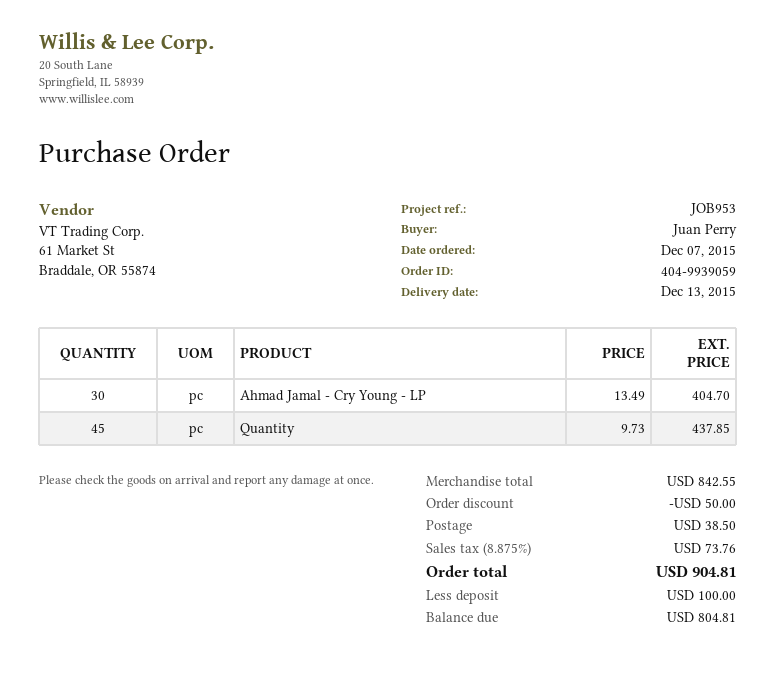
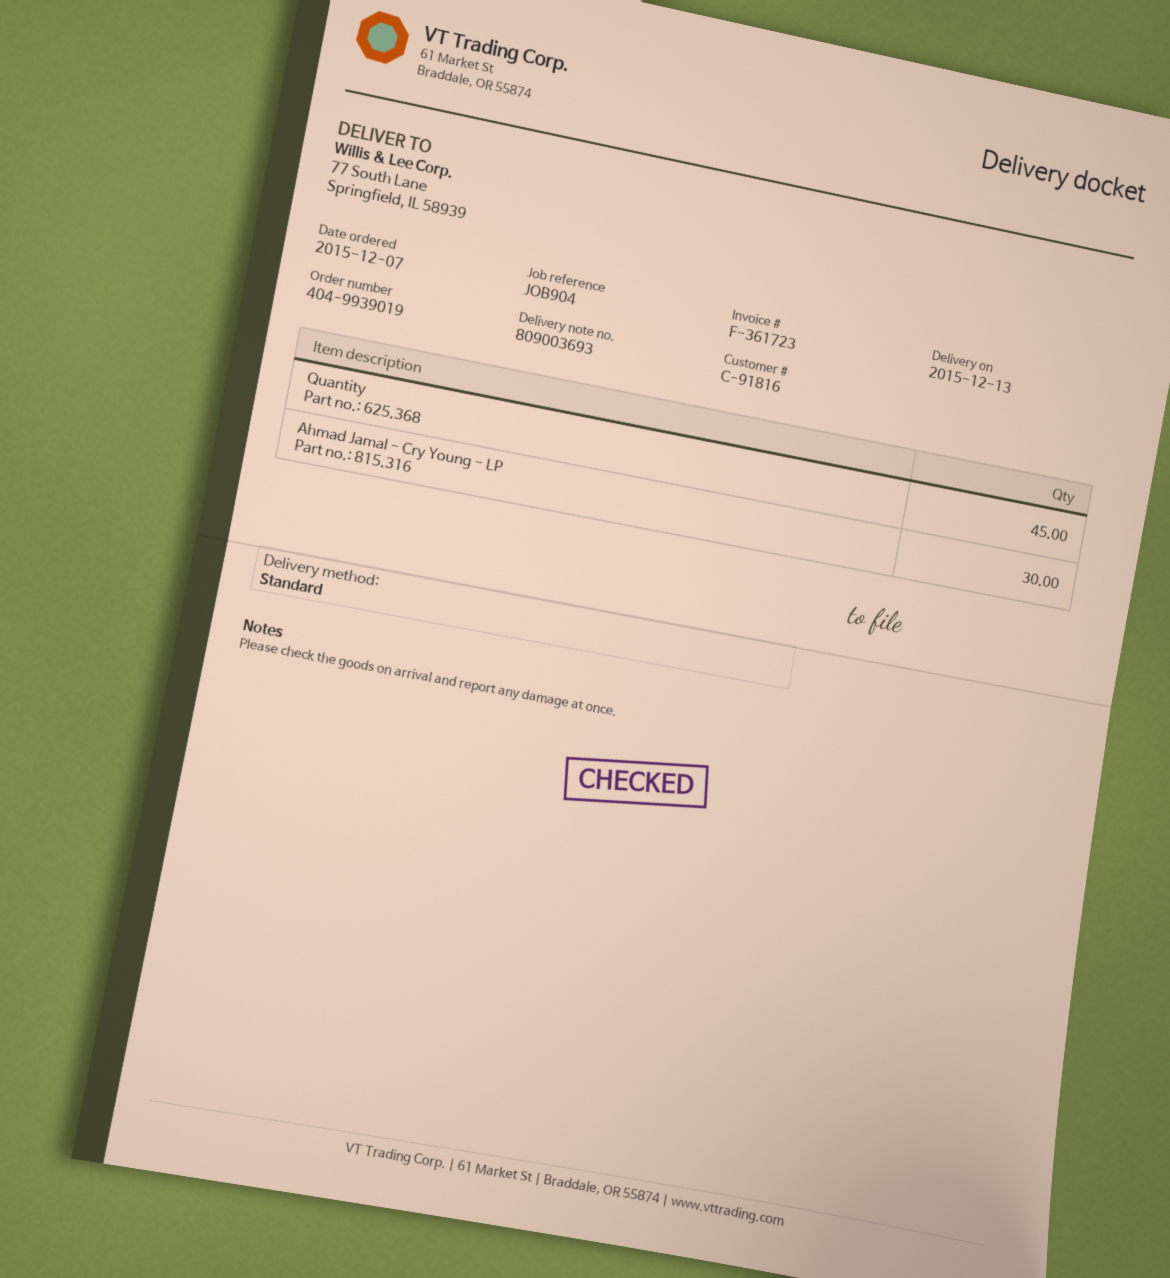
order number: 404-9939059 -> 404-9939019
reference: JOB953 -> JOB904

